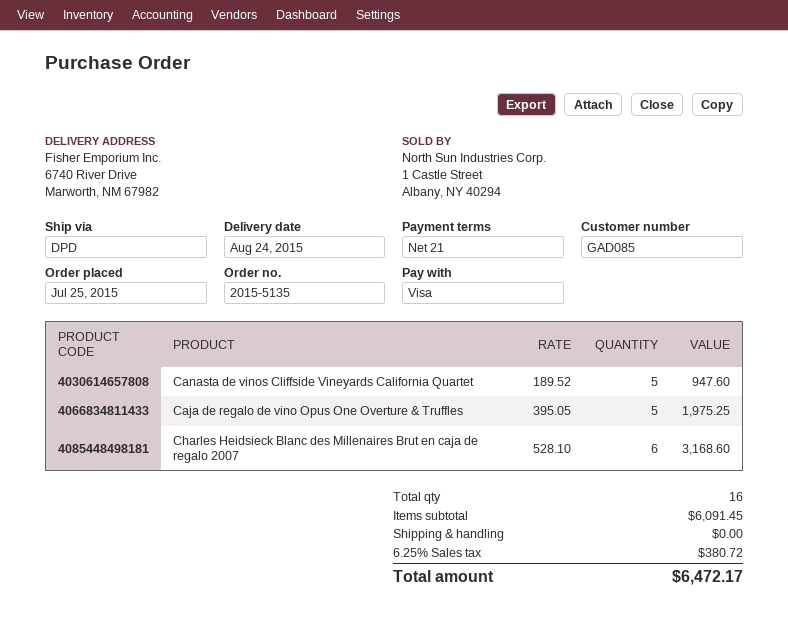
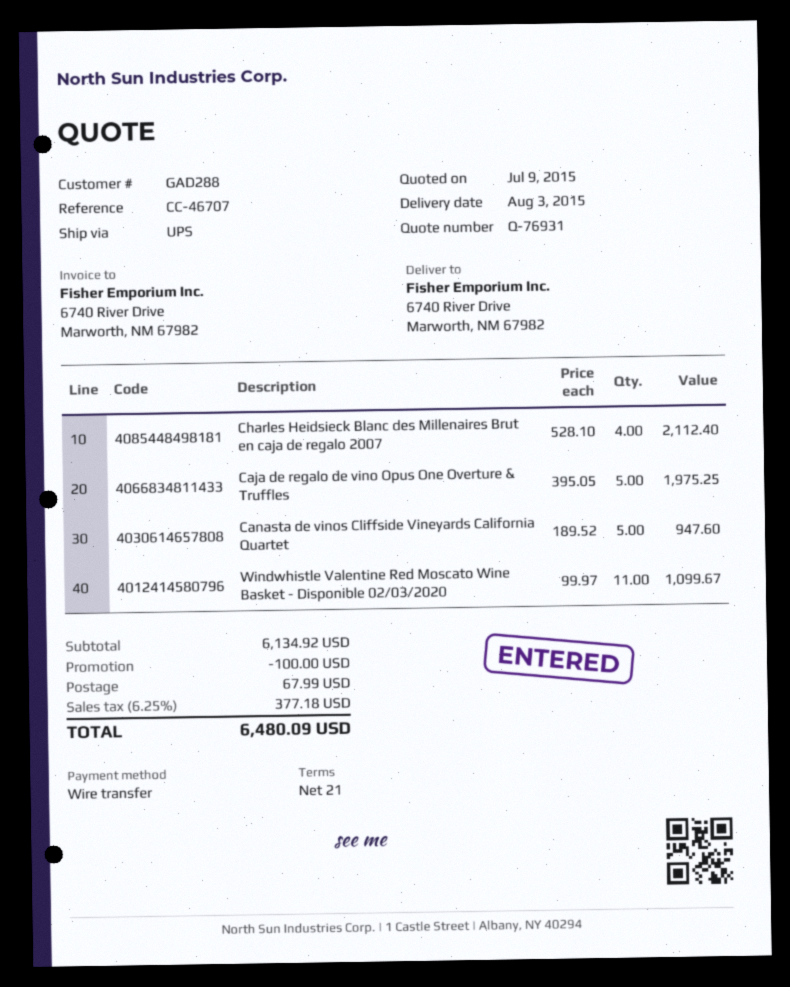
delivery date: 2015-08-24 -> 2015-08-03
customer number: GAD085 -> GAD288
payment method: Visa -> bank transfer
shipping method: DPD -> UPS
Charles Heidsieck Blanc des Millenaires Brut en caja de regalo 2007: 6 x 528.10 = 3168.60 -> 4 x 528.10 = 2112.40
Windwhistle Valentine Red Moscato Wine Basket - Disponible 02/03/2020: none -> 11 x 99.97 = 1099.67
subtotal: 6091.45 -> 6134.92
discount: none -> 100.00
shipping: 0.00 -> 67.99
tax: 6.25% = 380.72 -> 6.25% = 377.18
total: 6472.17 -> 6480.09

